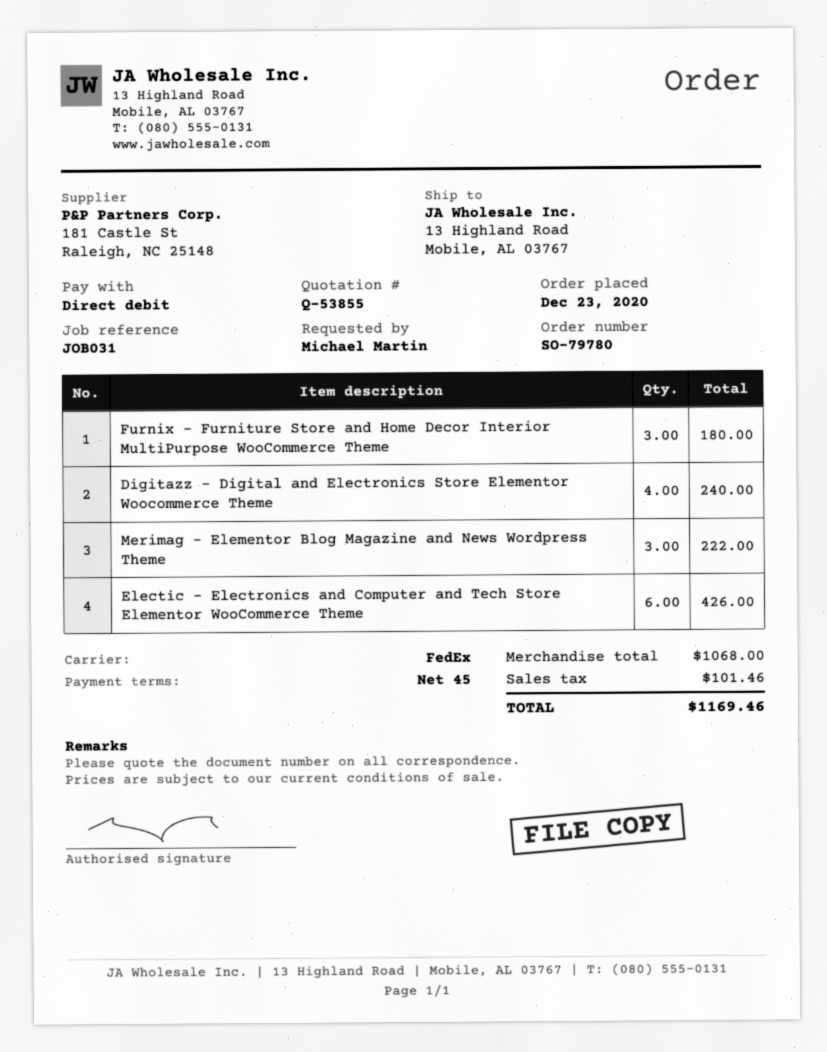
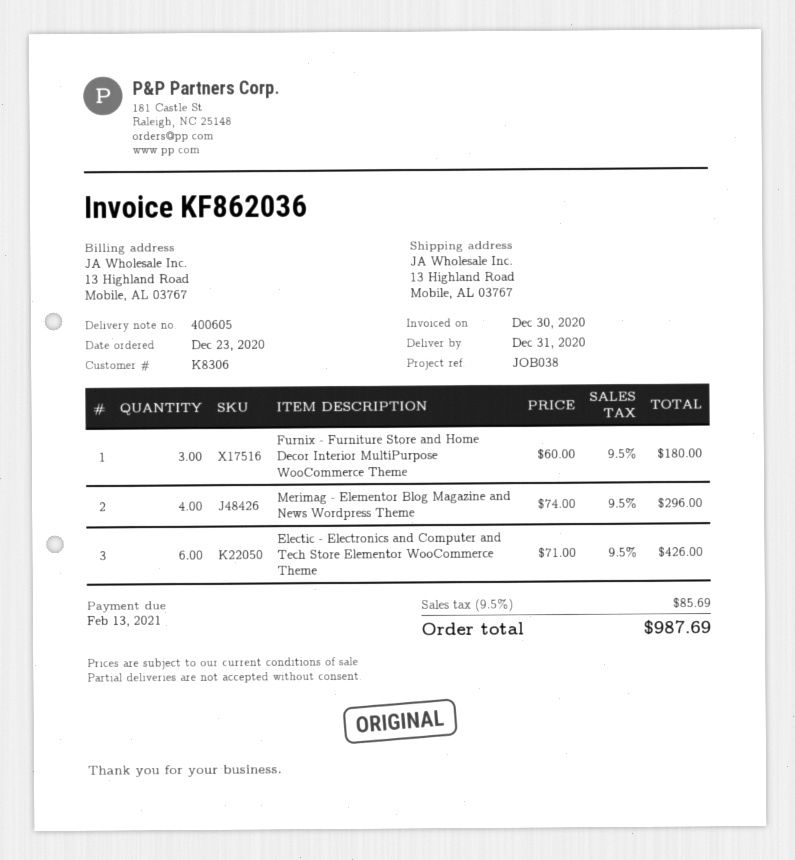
reference: JOB031 -> JOB038
Digitazz - Digital and Electronics Store Elementor Woocommerce Theme: 4 for 240.00 -> none
Merimag - Elementor Blog Magazine and News Wordpress Theme: 3 for 222.00 -> 4 for 296.00
tax: 101.46 -> 85.69
total: 1169.46 -> 987.69

